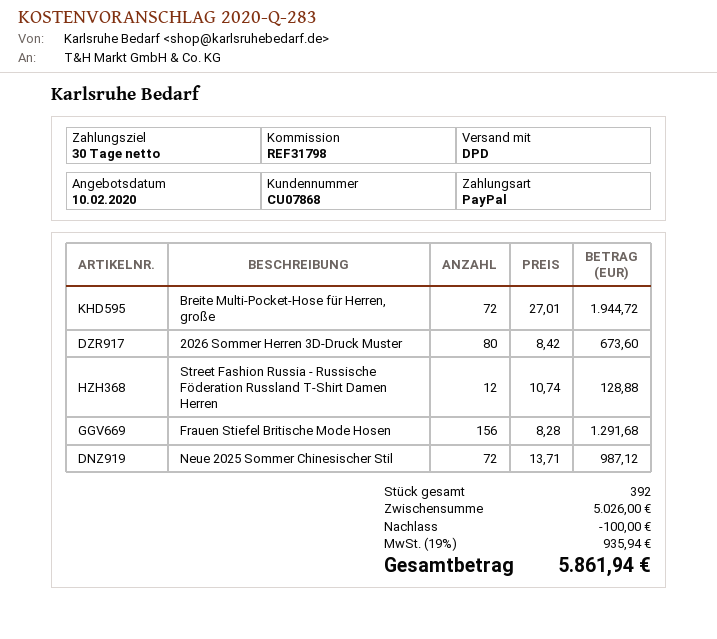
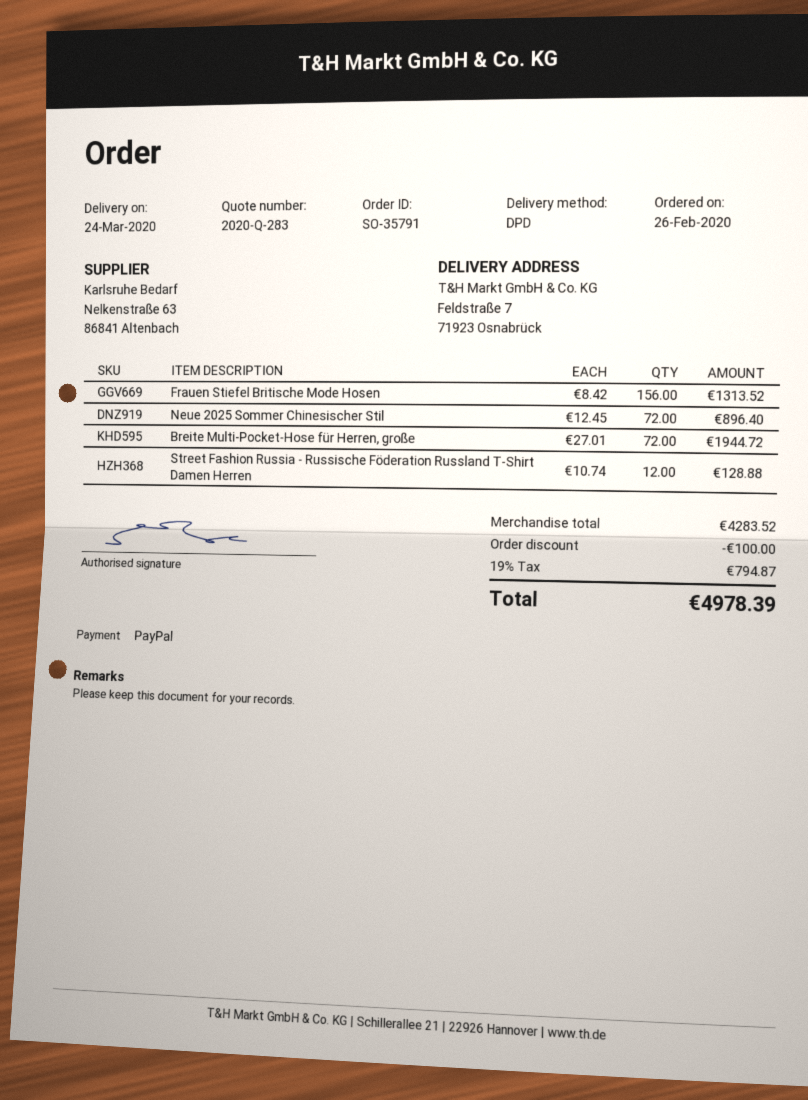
2026 Sommer Herren 3D-Druck Muster: 80 x 8.42 = 673.60 -> none
Frauen Stiefel Britische Mode Hosen: 156 x 8.28 = 1291.68 -> 156 x 8.42 = 1313.52
Neue 2025 Sommer Chinesischer Stil: 72 x 13.71 = 987.12 -> 72 x 12.45 = 896.40
subtotal: 5026.00 -> 4283.52
tax: 19% = 935.94 -> 19% = 794.87
total: 5861.94 -> 4978.39

